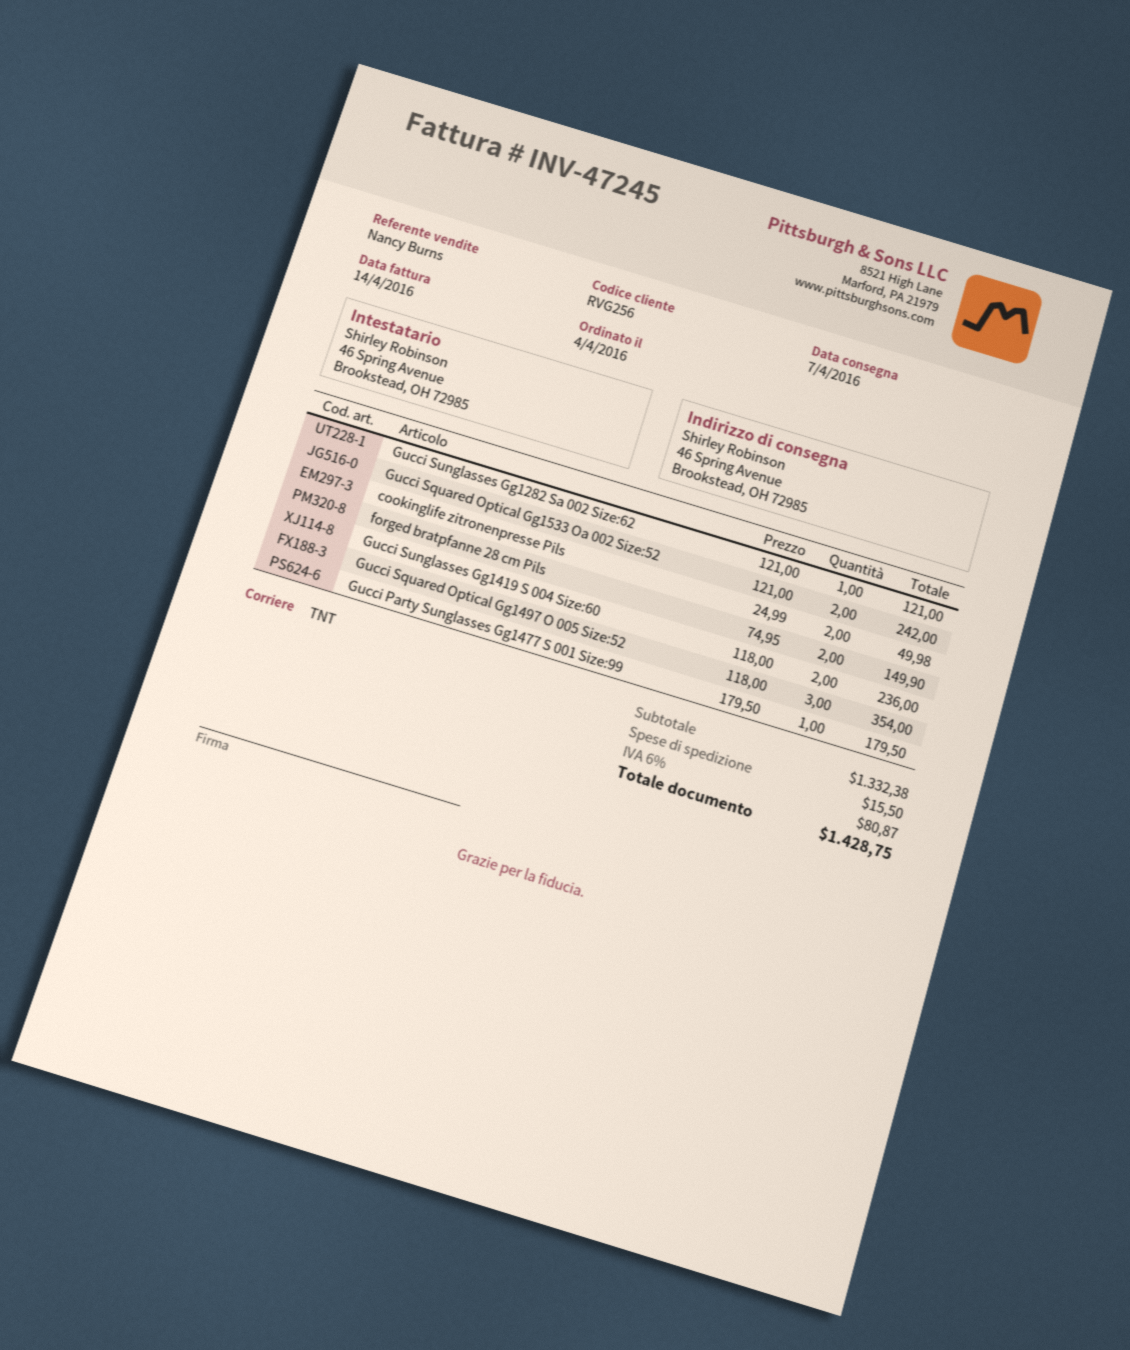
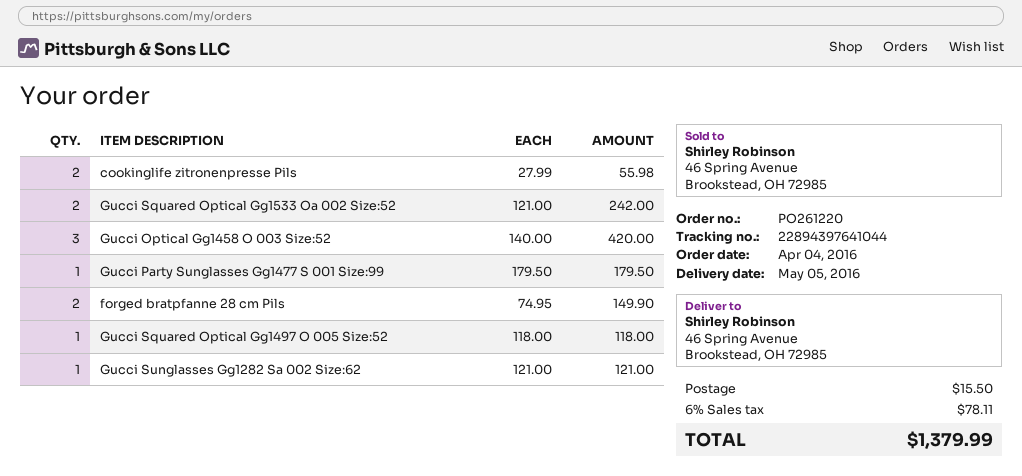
delivery date: 2016-04-07 -> 2016-05-05
cookinglife zitronenpresse Pils: 2 x 24.99 = 49.98 -> 2 x 27.99 = 55.98
Gucci Sunglasses Gg1419 S 004 Size:60: 2 x 118.00 = 236.00 -> none
Gucci Squared Optical Gg1497 O 005 Size:52: 3 x 118.00 = 354.00 -> 1 x 118.00 = 118.00
Gucci Optical Gg1458 O 003 Size:52: none -> 3 x 140.00 = 420.00
tax: 6% = 80.87 -> 6% = 78.11
total: 1428.75 -> 1379.99

